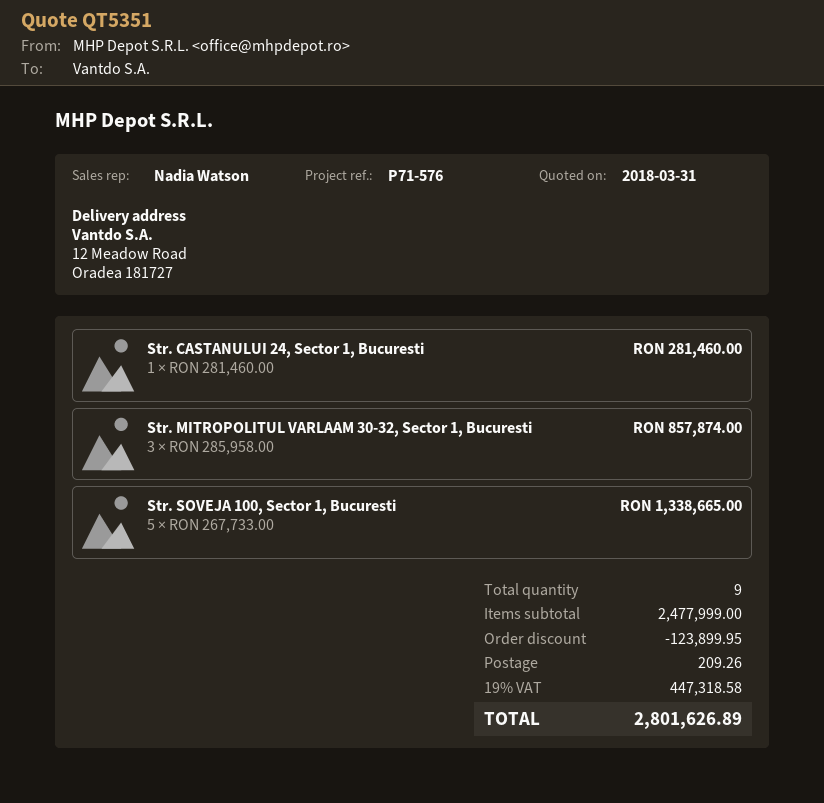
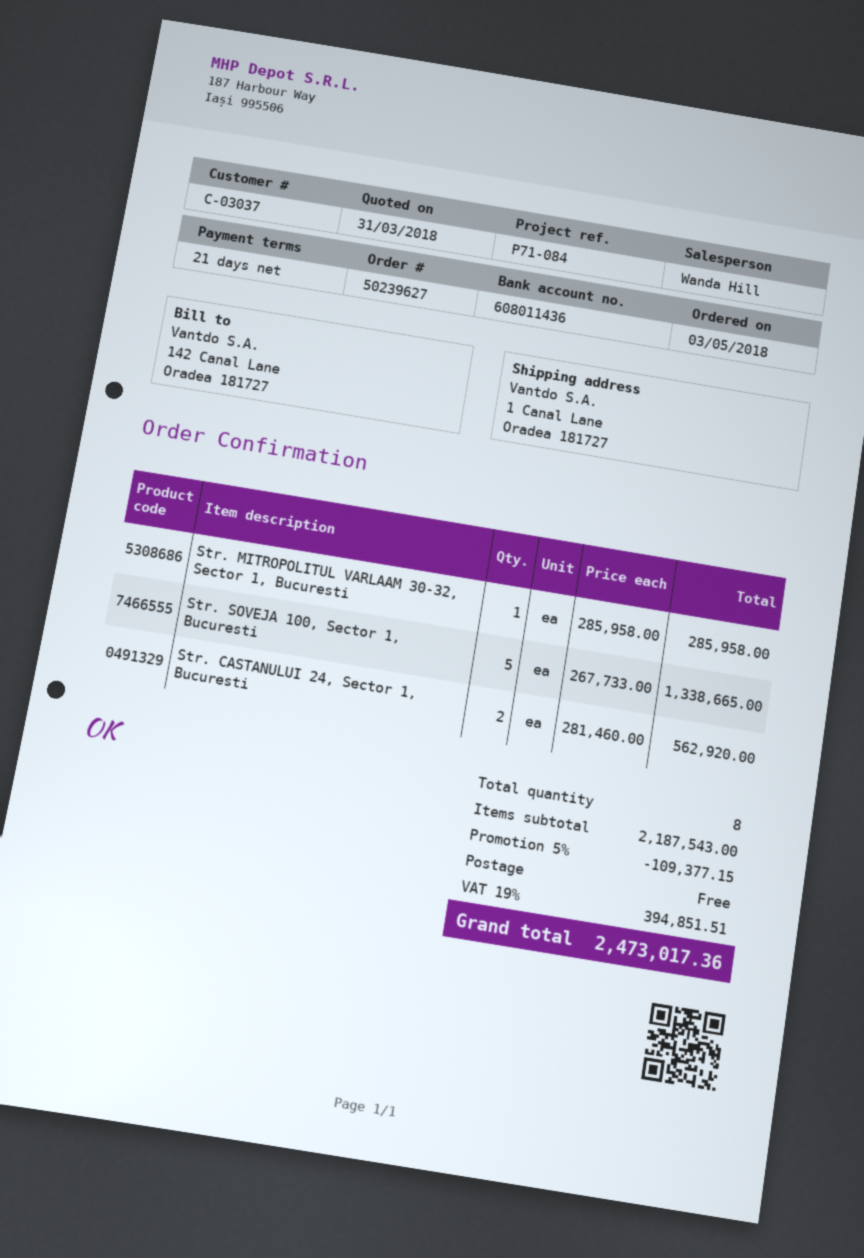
reference: P71-576 -> P71-084
sales rep: Nadia Watson -> Wanda Hill
ship to: 12 Meadow Road, Oradea 181727 -> 1 Canal Lane, Oradea 181727
Str. CASTANULUI 24, Sector 1, Bucuresti: 1 x 281460.00 = 281460.00 -> 2 x 281460.00 = 562920.00
Str. MITROPOLITUL VARLAAM 30-32, Sector 1, Bucuresti: 3 x 285958.00 = 857874.00 -> 1 x 285958.00 = 285958.00
total quantity: 9 -> 8
subtotal: 2477999.00 -> 2187543.00
discount: 123899.95 -> 109377.15
shipping: 209.26 -> 0.00
tax: 19% = 447318.58 -> 19% = 394851.51
total: 2801626.89 -> 2473017.36

